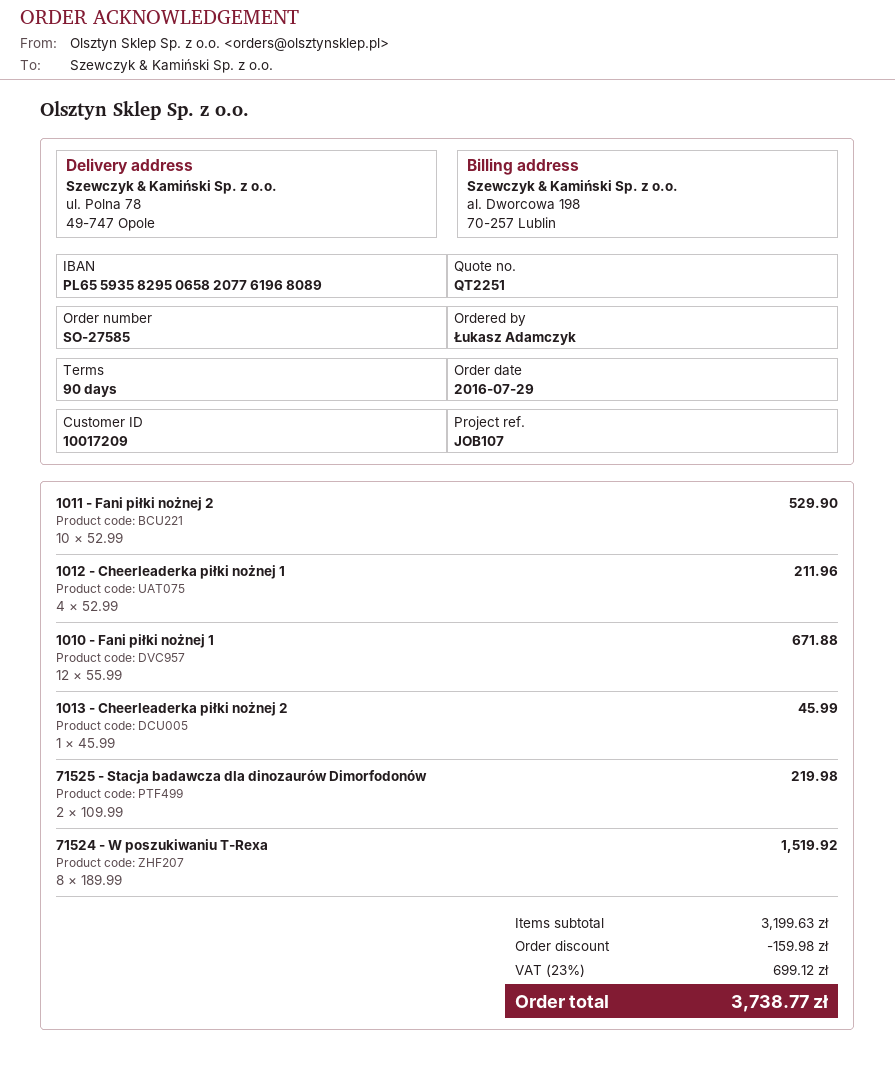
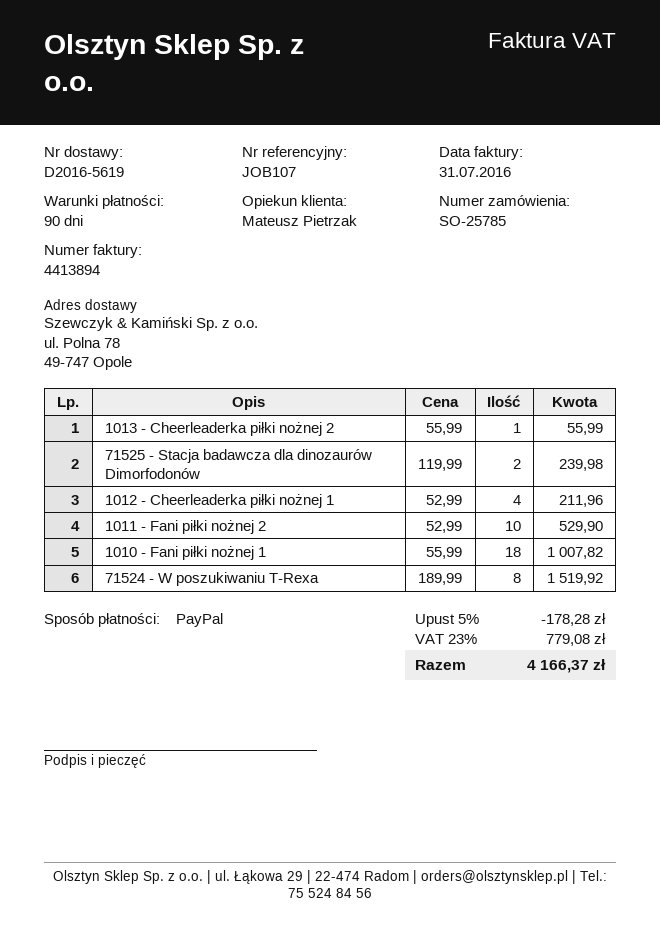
order number: SO-27585 -> SO-25785
1010 - Fani piłki nożnej 1: 12 x 55.99 = 671.88 -> 18 x 55.99 = 1007.82
1013 - Cheerleaderka piłki nożnej 2: 1 x 45.99 = 45.99 -> 1 x 55.99 = 55.99
71525 - Stacja badawcza dla dinozaurów Dimorfodonów: 2 x 109.99 = 219.98 -> 2 x 119.99 = 239.98
discount: 159.98 -> 178.28
tax: 23% = 699.12 -> 23% = 779.08
total: 3738.77 -> 4166.37

